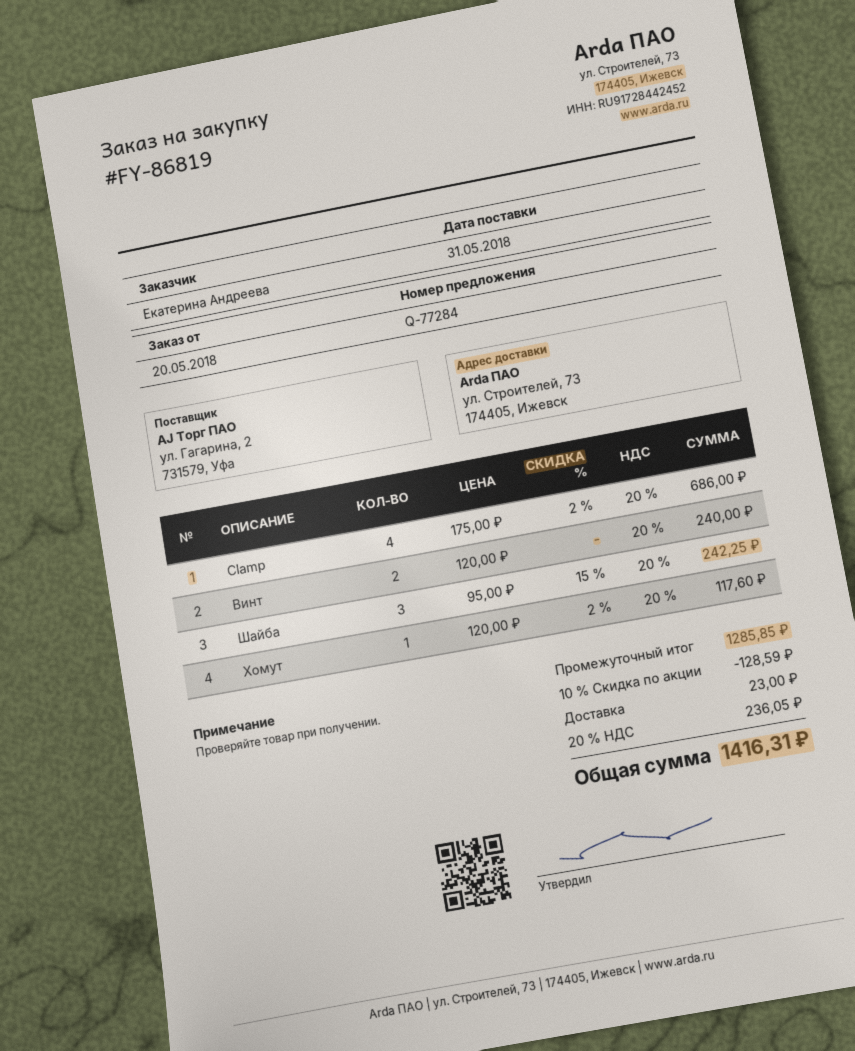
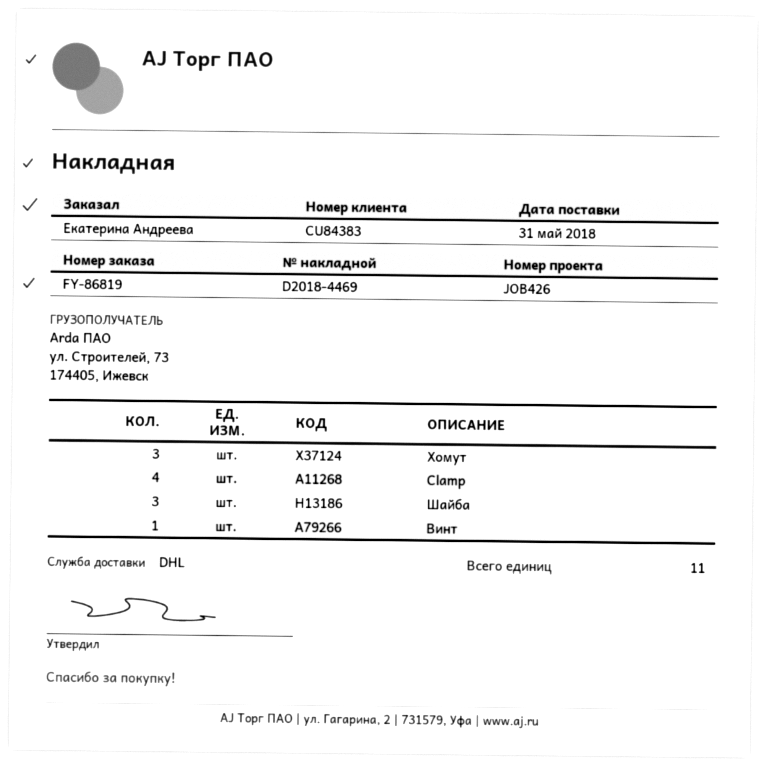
Винт: 2 -> 1
Хомут: 1 -> 3

